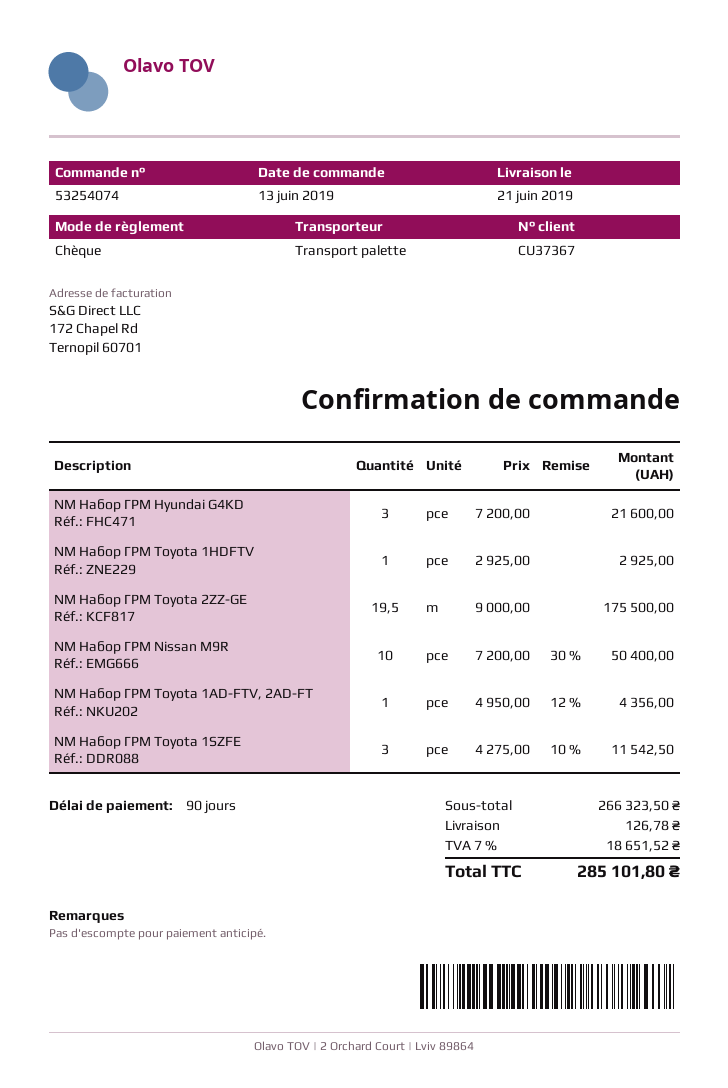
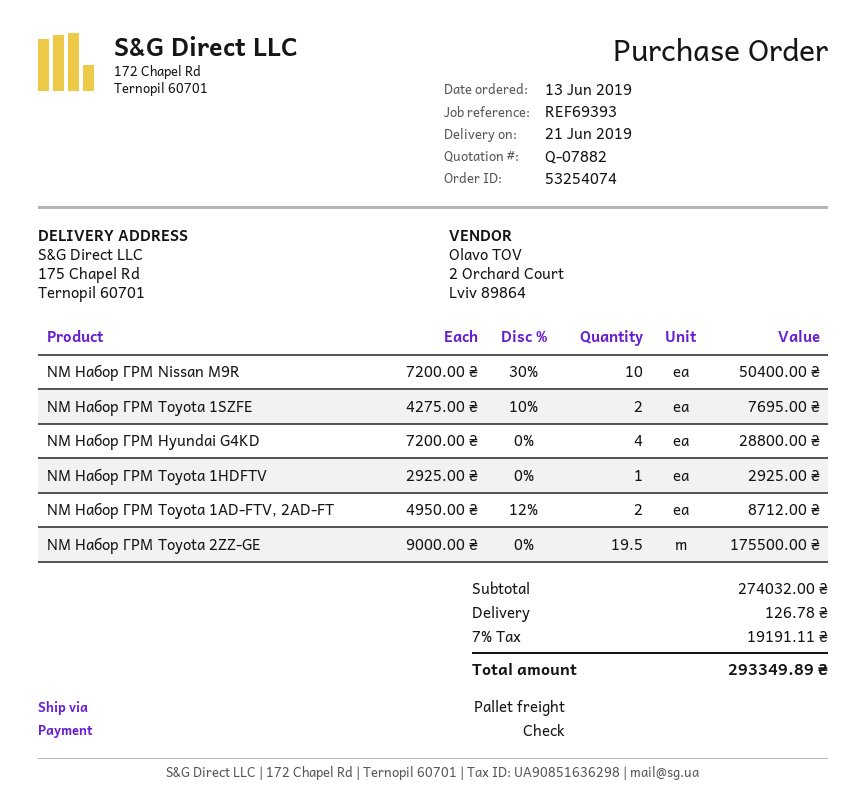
NM Набор ГРМ Hyundai G4KD: 3 x 7200.00 = 21600.00 -> 4 x 7200.00 = 28800.00
NM Набор ГРМ Toyota 1AD-FTV, 2AD-FT: 1 x 4950.00 - 12% = 4356.00 -> 2 x 4950.00 - 12% = 8712.00
NM Набор ГРМ Toyota 1SZFE: 3 x 4275.00 - 10% = 11542.50 -> 2 x 4275.00 - 10% = 7695.00
subtotal: 266323.50 -> 274032.00
tax: 7% = 18651.52 -> 7% = 19191.11
total: 285101.80 -> 293349.89

